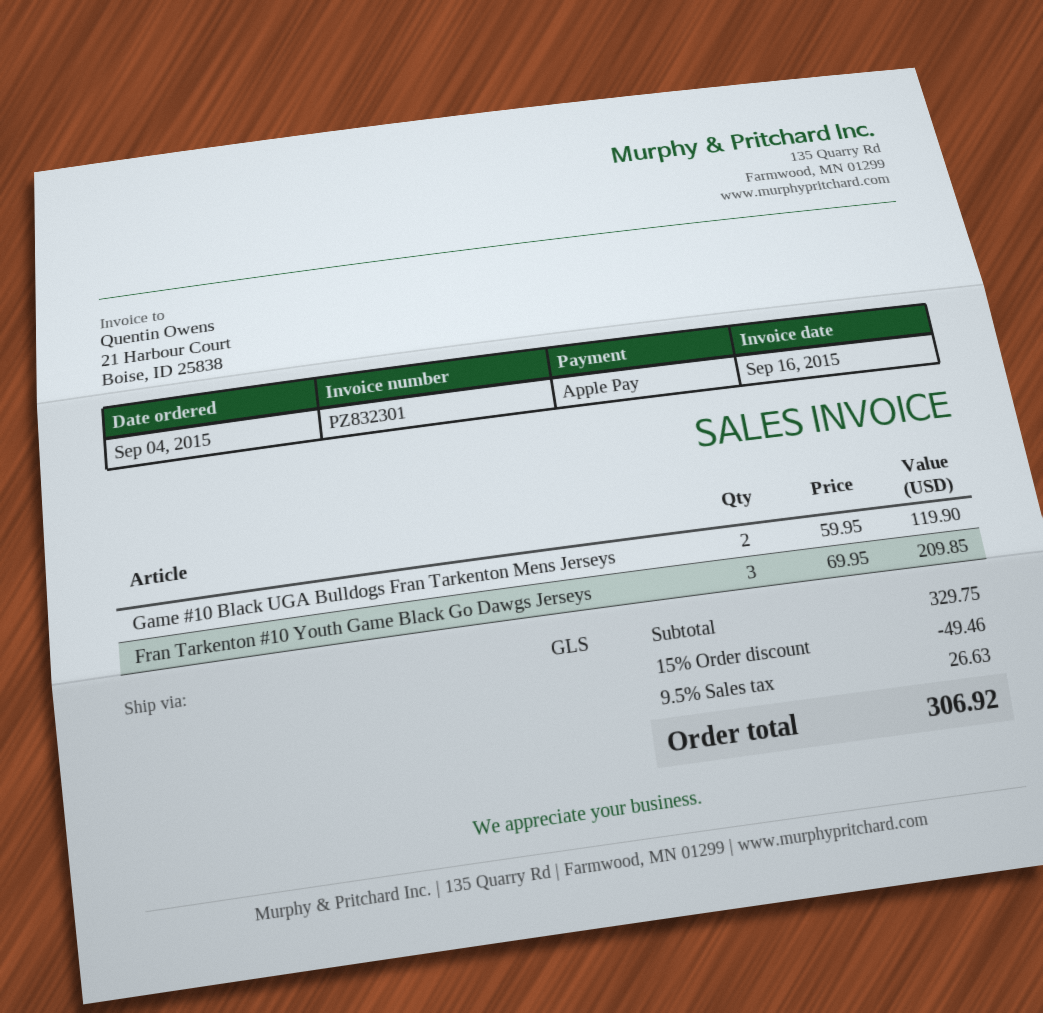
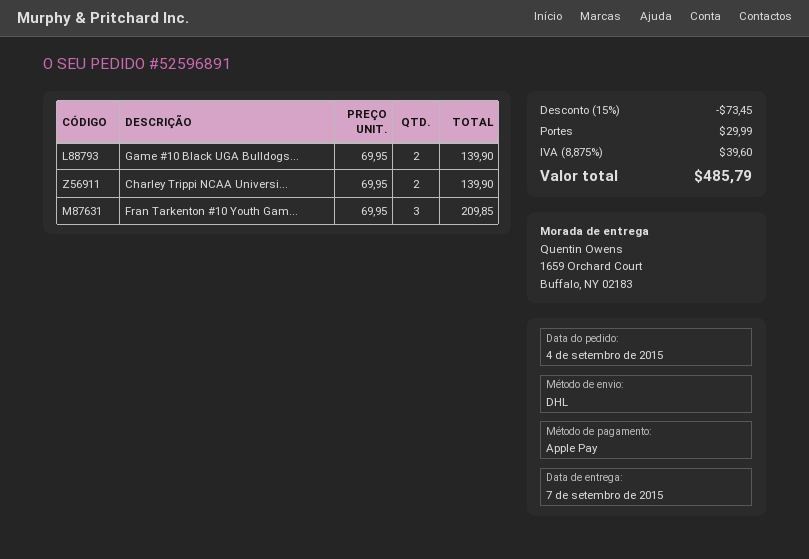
shipping method: GLS -> DHL
Game #10 Black UGA Bulldogs Fran Tarkenton Mens Jerseys: 2 x 59.95 = 119.90 -> 2 x 69.95 = 139.90
Charley Trippi NCAA Universi...: none -> 2 x 69.95 = 139.90
discount: 15% = 49.46 -> 15% = 73.45
shipping: none -> 29.99
tax: 9.5% = 26.63 -> 8.875% = 39.60
total: 306.92 -> 485.79

